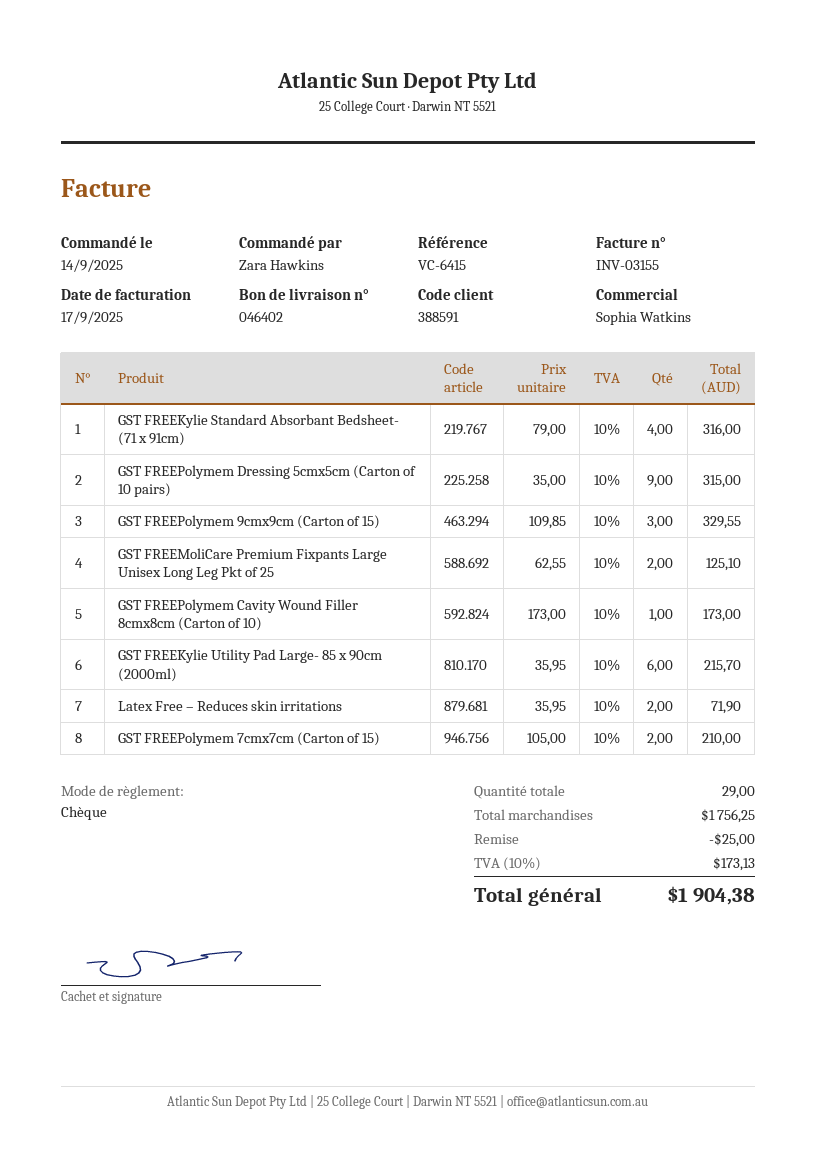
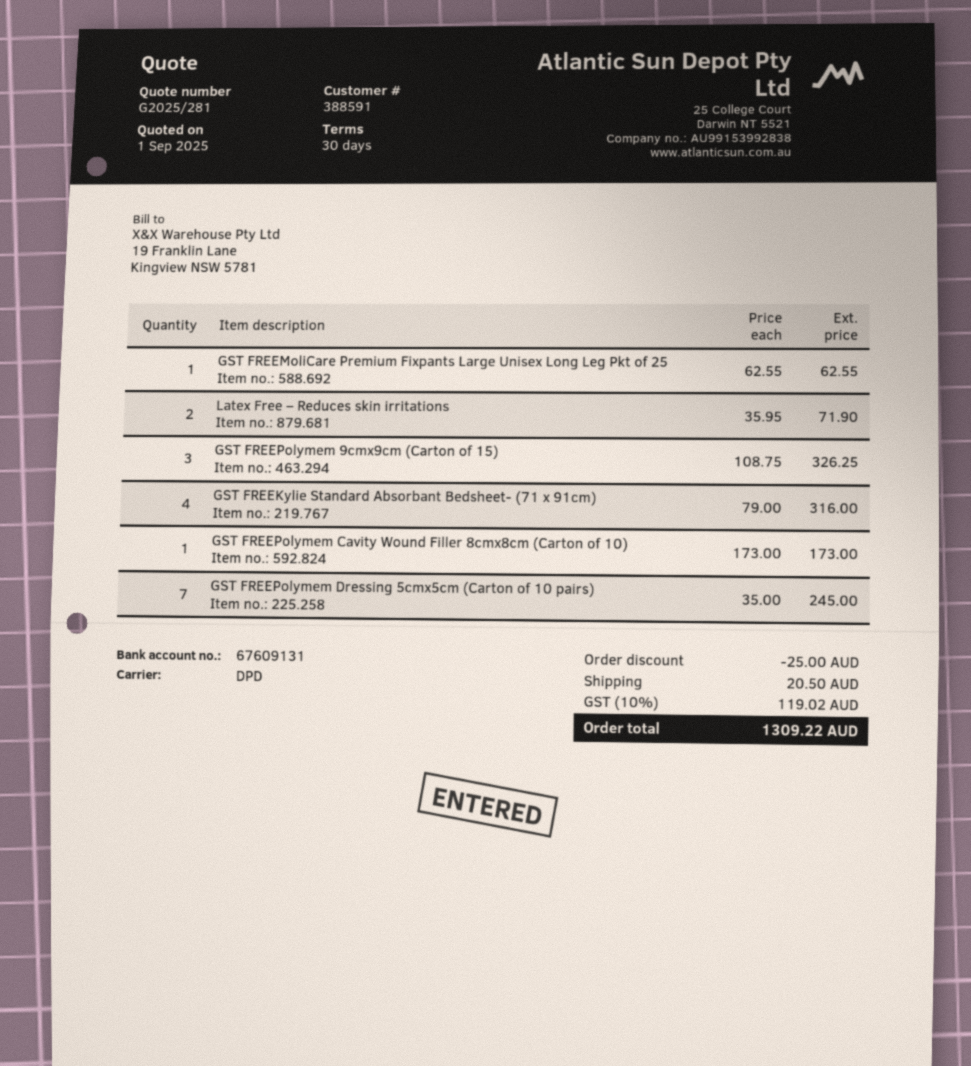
GST FREEPolymem Dressing 5cmx5cm (Carton of 10 pairs): 9 x 35.00 = 315.00 -> 7 x 35.00 = 245.00
GST FREEPolymem 9cmx9cm (Carton of 15): 3 x 109.85 = 329.55 -> 3 x 108.75 = 326.25
GST FREEMoliCare Premium Fixpants Large Unisex Long Leg Pkt of 25: 2 x 62.55 = 125.10 -> 1 x 62.55 = 62.55
GST FREEKylie Utility Pad Large- 85 x 90cm (2000ml): 6 x 35.95 = 215.70 -> none
GST FREEPolymem 7cmx7cm (Carton of 15): 2 x 105.00 = 210.00 -> none
shipping: none -> 20.50
tax: 10% = 173.13 -> 10% = 119.02
total: 1904.38 -> 1309.22

